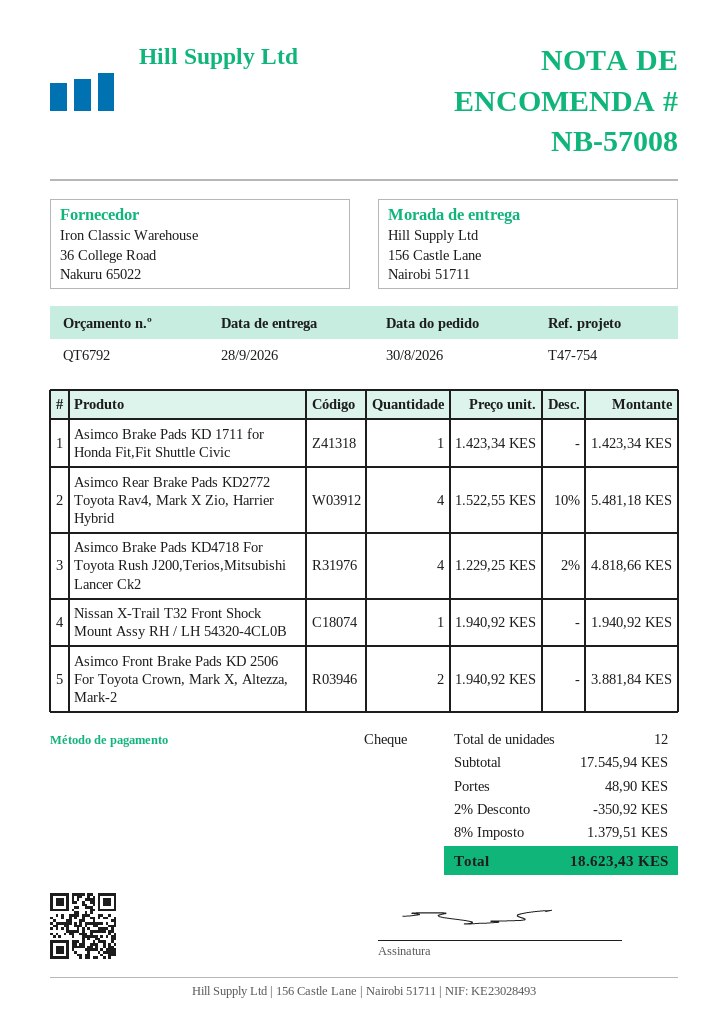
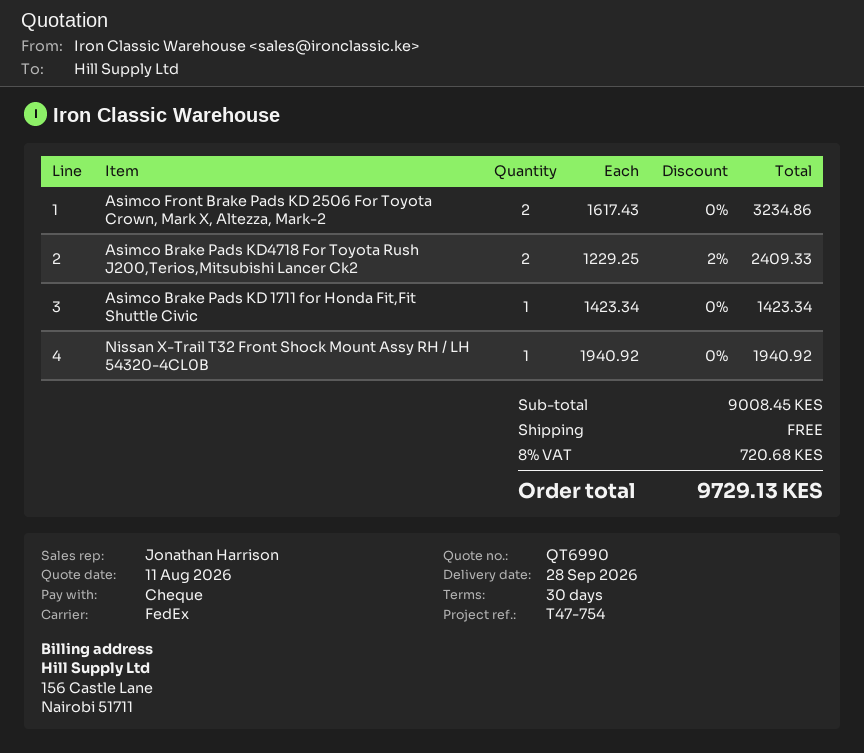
quote number: QT6792 -> QT6990
Asimco Rear Brake Pads KD2772 Toyota Rav4, Mark X Zio, Harrier Hybrid: 4 x 1522.55 - 10% = 5481.18 -> none
Asimco Brake Pads KD4718 For Toyota Rush J200,Terios,Mitsubishi Lancer Ck2: 4 x 1229.25 - 2% = 4818.66 -> 2 x 1229.25 - 2% = 2409.33
Asimco Front Brake Pads KD 2506 For Toyota Crown, Mark X, Altezza, Mark-2: 2 x 1940.92 = 3881.84 -> 2 x 1617.43 = 3234.86
subtotal: 17545.94 -> 9008.45
discount: 2% = 350.92 -> none
shipping: 48.90 -> 0.00
tax: 8% = 1379.51 -> 8% = 720.68
total: 18623.43 -> 9729.13

